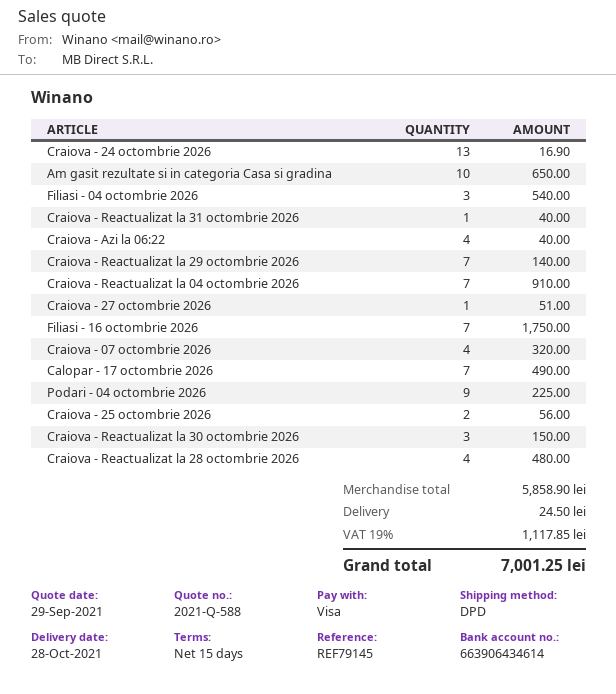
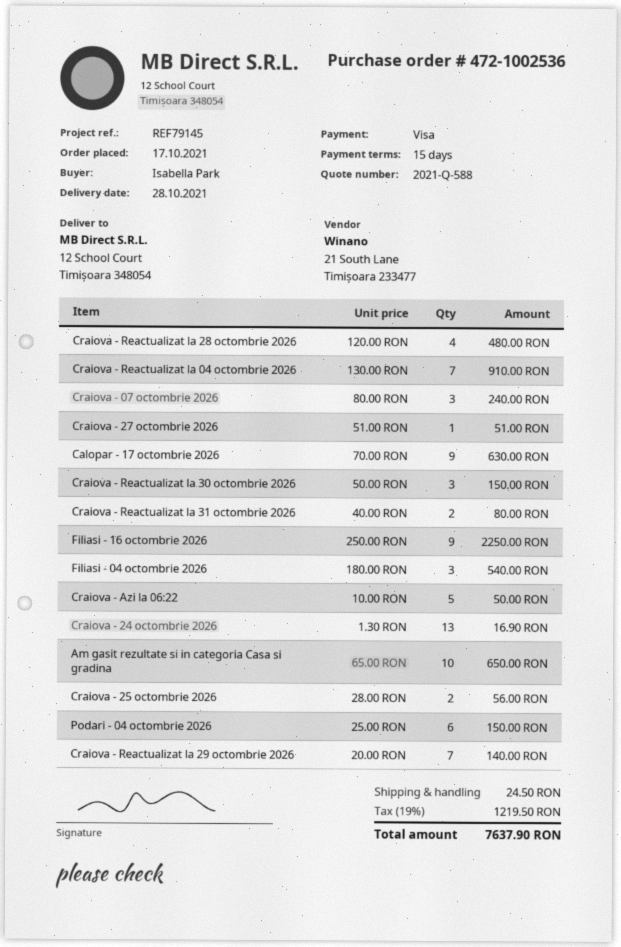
Craiova - Reactualizat la 31 octombrie 2026: 1 for 40.00 -> 2 for 80.00
Craiova - Azi la 06:22: 4 for 40.00 -> 5 for 50.00
Filiasi - 16 octombrie 2026: 7 for 1750.00 -> 9 for 2250.00
Craiova - 07 octombrie 2026: 4 for 320.00 -> 3 for 240.00
Calopar - 17 octombrie 2026: 7 for 490.00 -> 9 for 630.00
Podari - 04 octombrie 2026: 9 for 225.00 -> 6 for 150.00
tax: 19% = 1117.85 -> 19% = 1219.50
total: 7001.25 -> 7637.90

